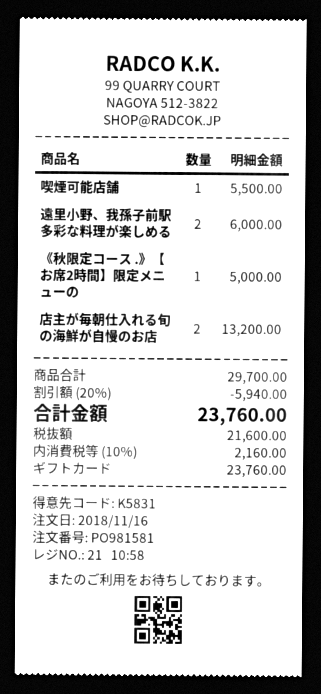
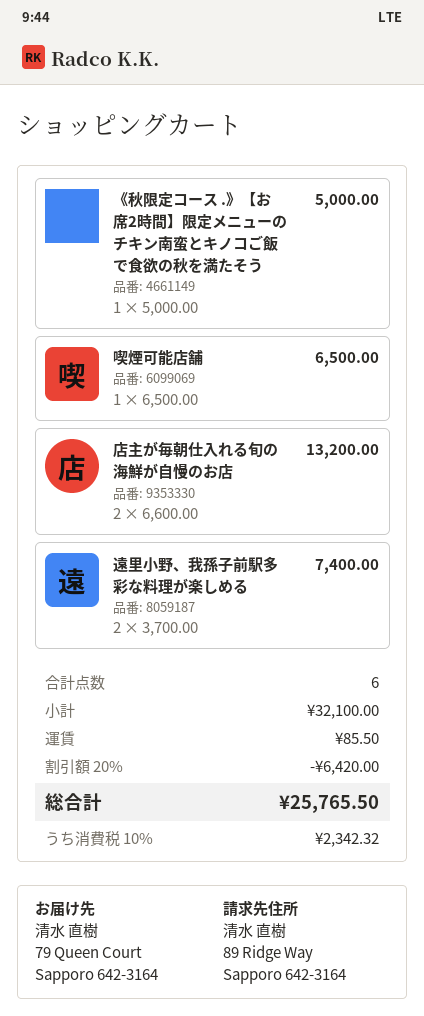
喫煙可能店舗: 1 for 5500.00 -> 1 for 6500.00
遠里小野、我孫子前駅多彩な料理が楽しめる: 2 for 6000.00 -> 2 for 7400.00
subtotal: 29700.00 -> 32100.00
discount: 20% = 5940.00 -> 20% = 6420.00
shipping: none -> 85.50
tax: 10% = 2160.00 -> 10% = 2342.32
total: 23760.00 -> 25765.50

